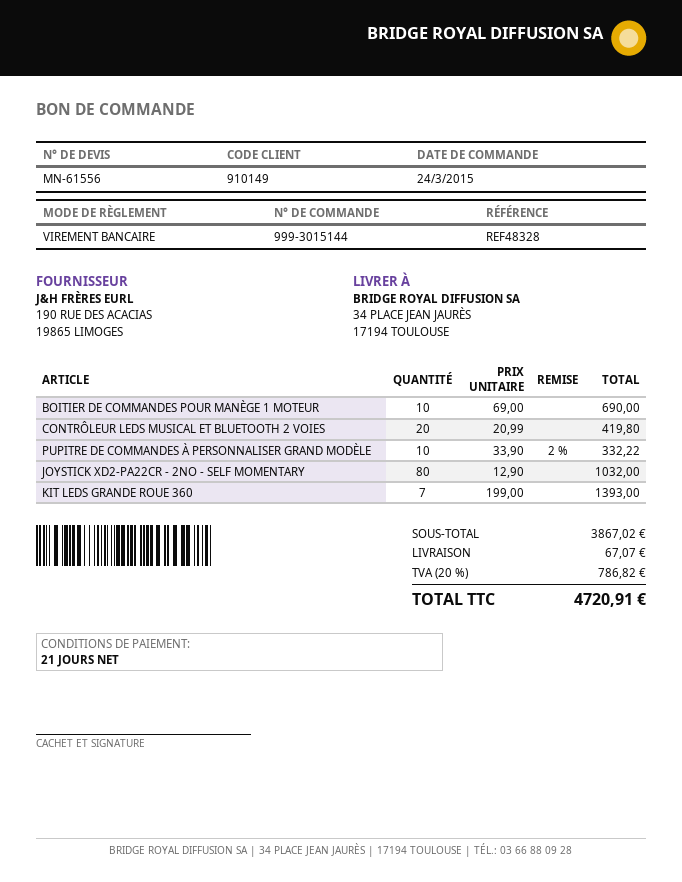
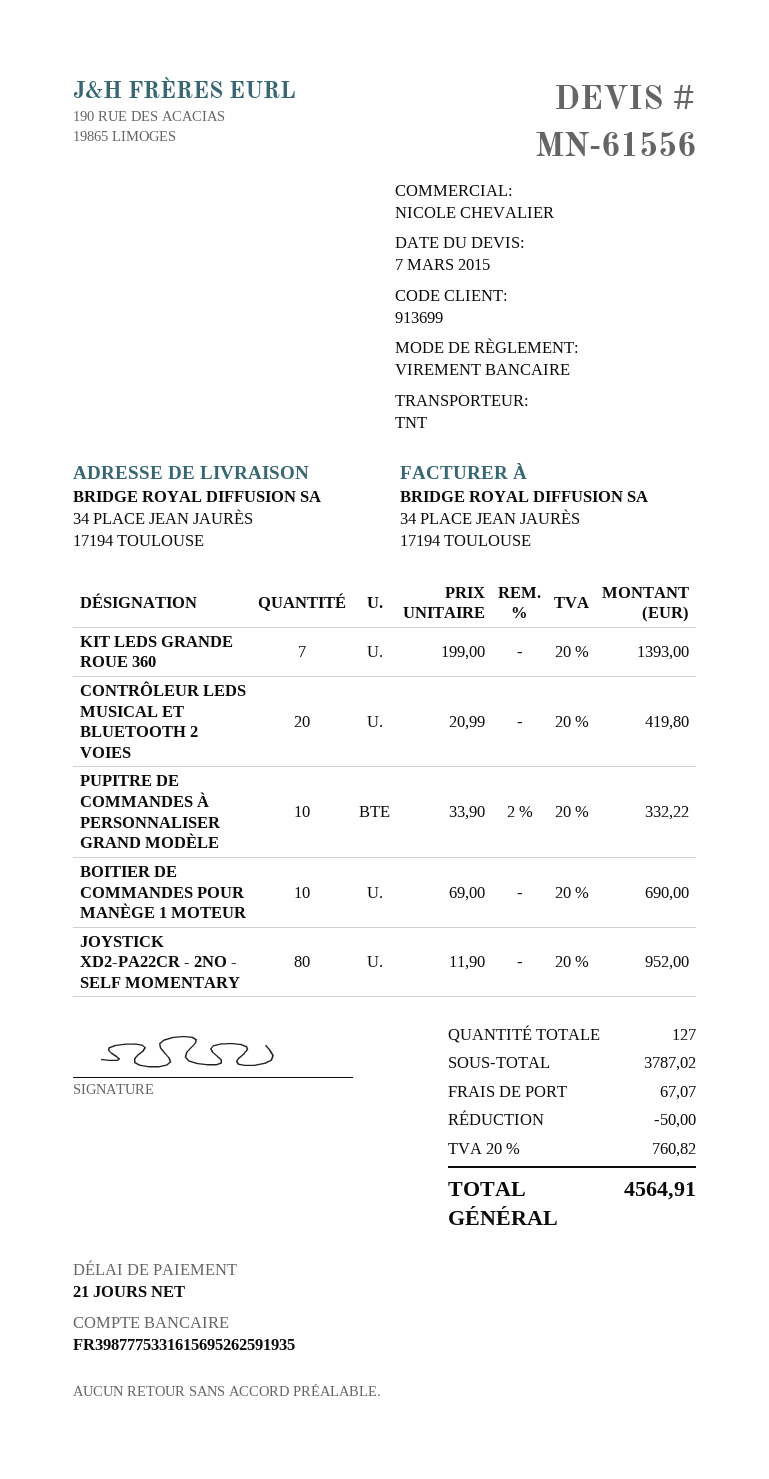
customer number: 910149 -> 913699
JOYSTICK XD2-PA22CR - 2NO - SELF MOMENTARY: 80 x 12.90 = 1032.00 -> 80 x 11.90 = 952.00
subtotal: 3867.02 -> 3787.02
discount: none -> 50.00
tax: 20% = 786.82 -> 20% = 760.82
total: 4720.91 -> 4564.91

